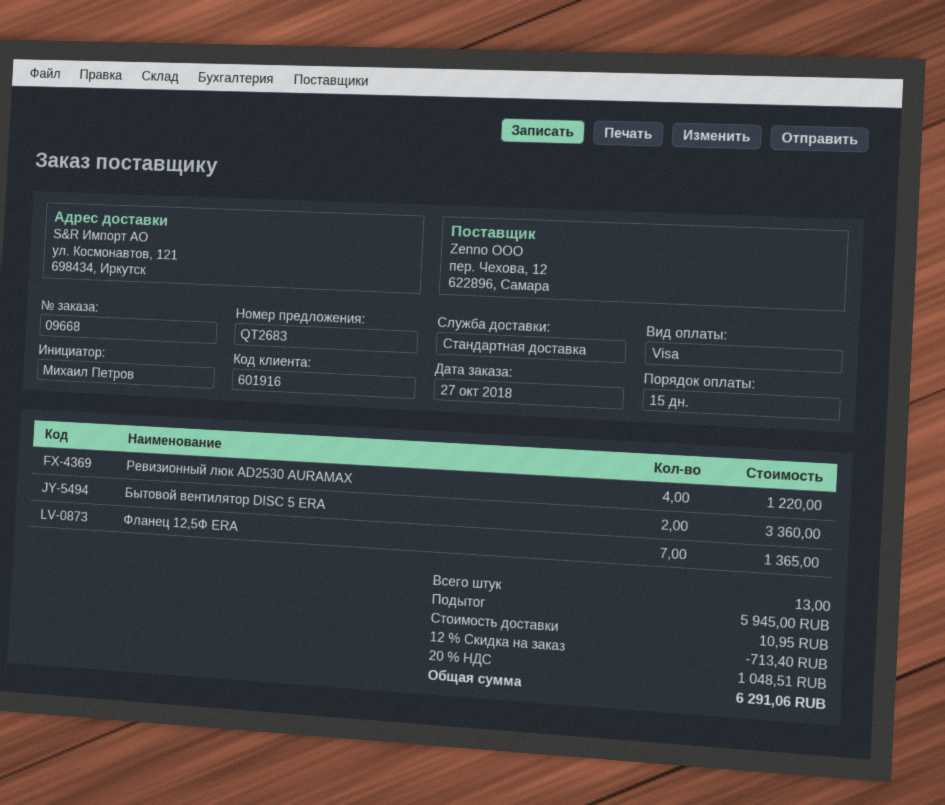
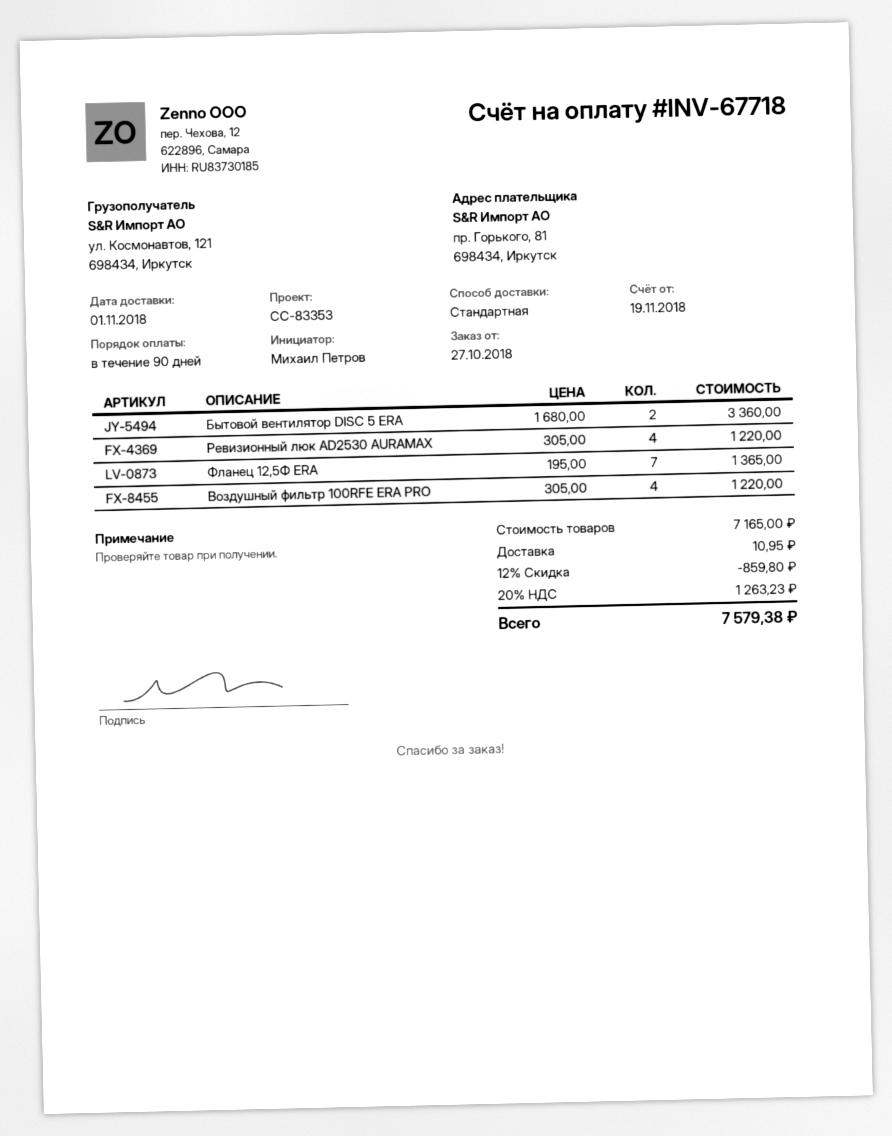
payment terms: 15 days -> 90 days
Воздушный фильтр 100RFE ERA PRO: none -> 4 for 1220.00
subtotal: 5945.00 -> 7165.00
discount: 12% = 713.40 -> 12% = 859.80
tax: 20% = 1048.51 -> 20% = 1263.23
total: 6291.06 -> 7579.38

